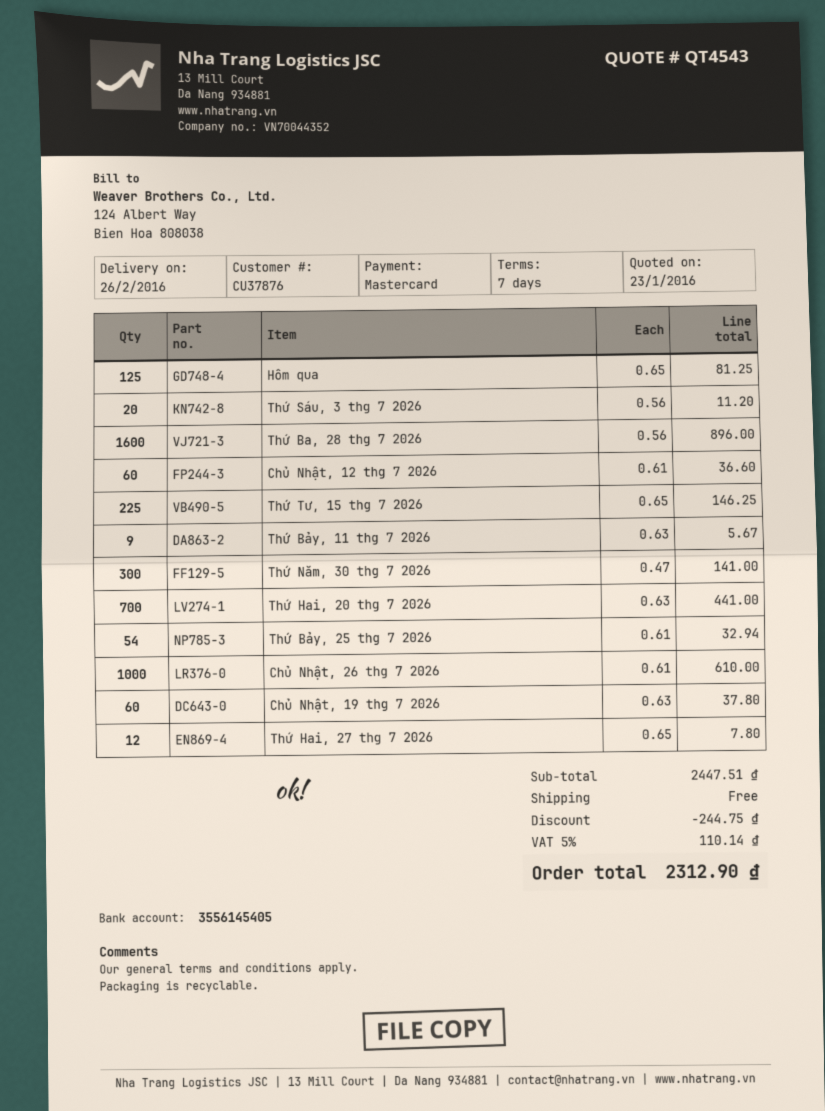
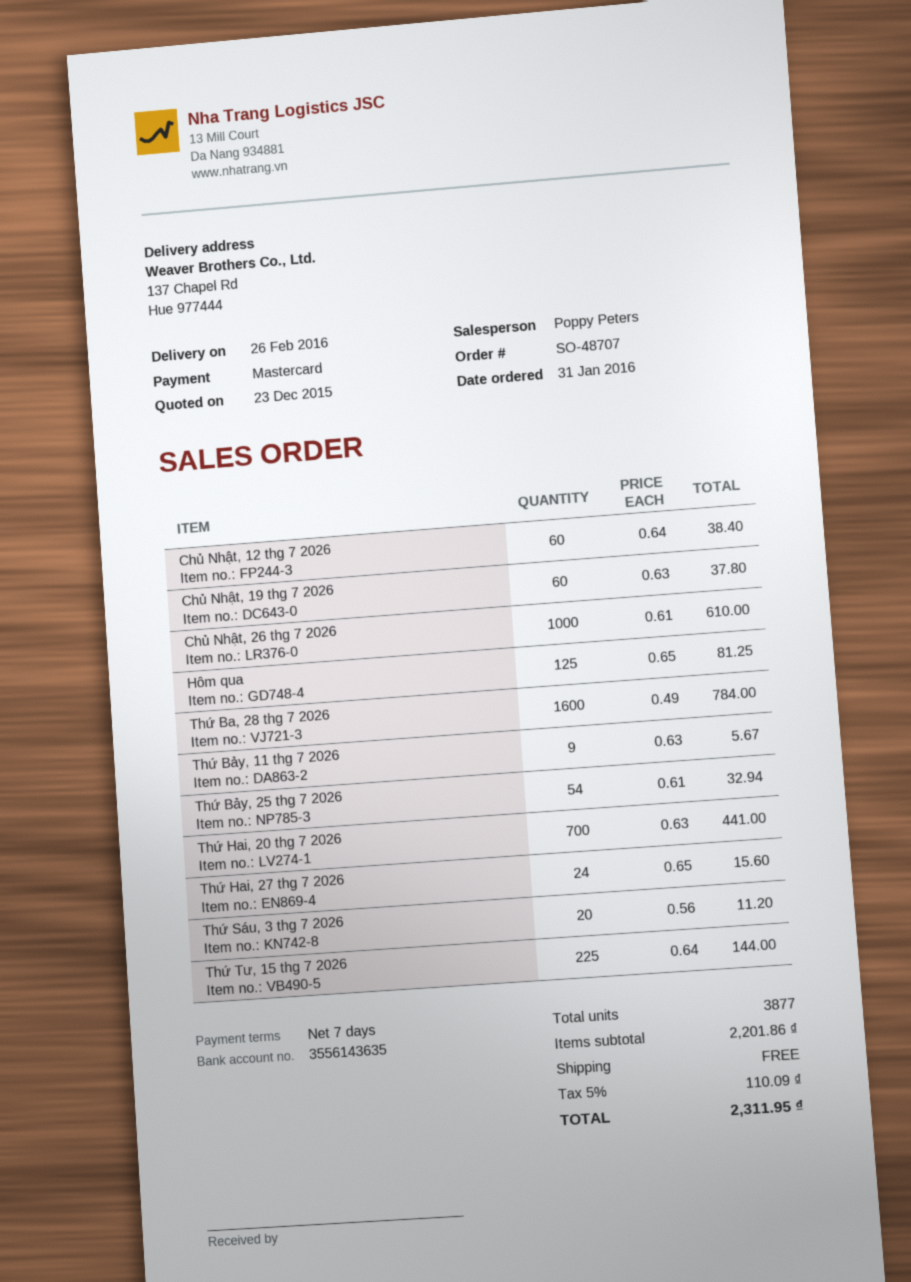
quote date: 2016-01-23 -> 2015-12-23
bank account: 3556145405 -> 3556143635
Thứ Ba, 28 thg 7 2026: 1600 x 0.56 = 896.00 -> 1600 x 0.49 = 784.00
Chủ Nhật, 12 thg 7 2026: 60 x 0.61 = 36.60 -> 60 x 0.64 = 38.40
Thứ Tư, 15 thg 7 2026: 225 x 0.65 = 146.25 -> 225 x 0.64 = 144.00
Thứ Năm, 30 thg 7 2026: 300 x 0.47 = 141.00 -> none
Thứ Hai, 27 thg 7 2026: 12 x 0.65 = 7.80 -> 24 x 0.65 = 15.60
subtotal: 2447.51 -> 2201.86
discount: 244.75 -> none
tax: 5% = 110.14 -> 5% = 110.09
total: 2312.90 -> 2311.95

